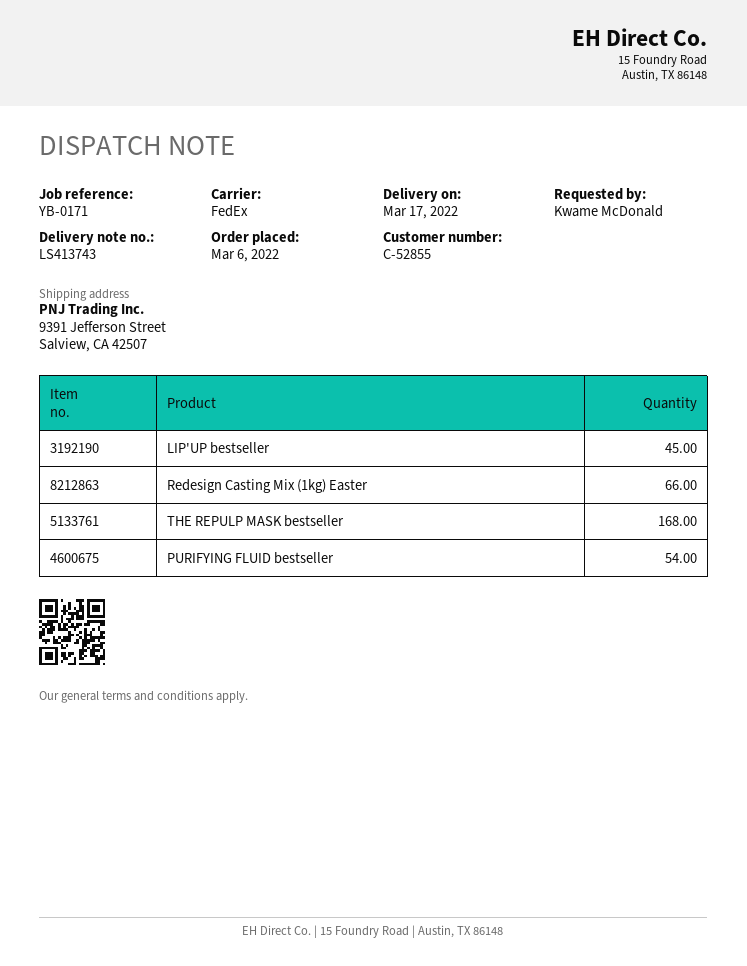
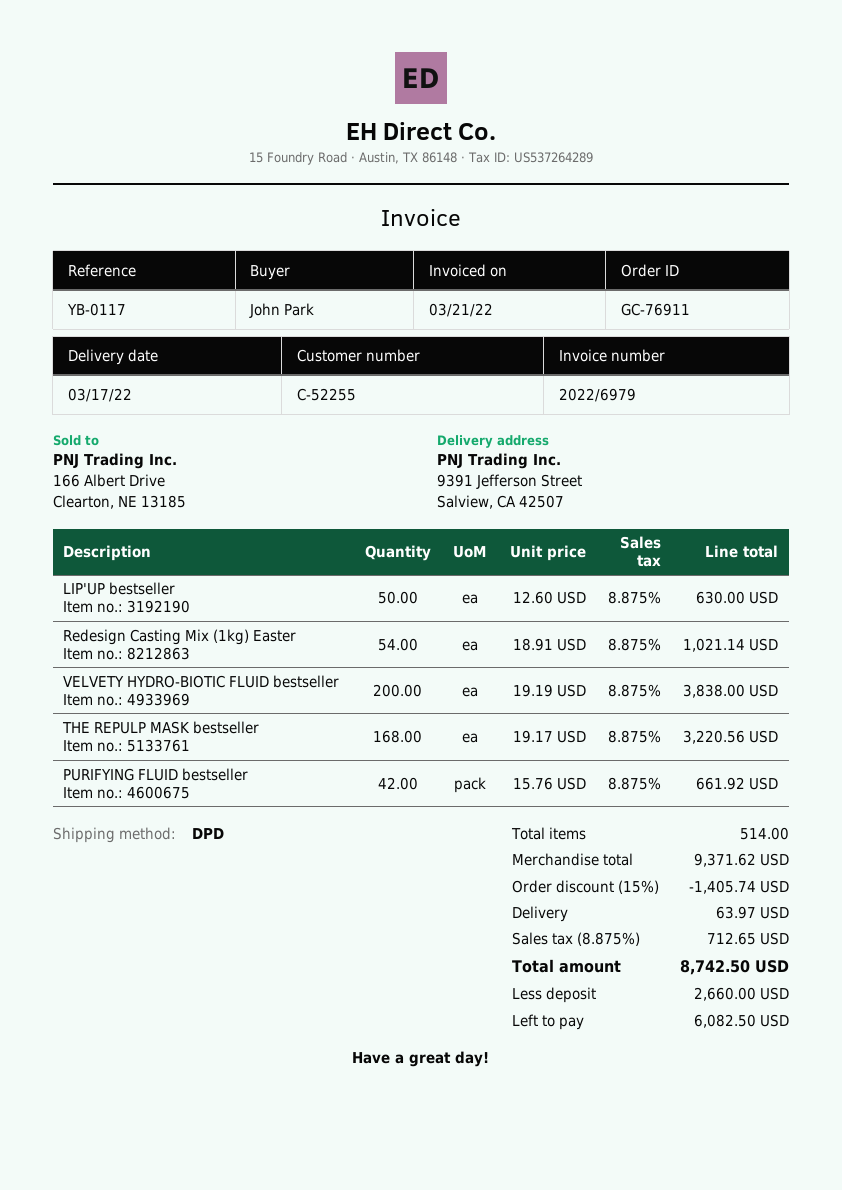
customer number: C-52855 -> C-52255
reference: YB-0171 -> YB-0117
ordered by: Kwame McDonald -> John Park
shipping method: FedEx -> DPD
LIP'UP bestseller: 45 -> 50
Redesign Casting Mix (1kg) Easter: 66 -> 54
PURIFYING FLUID bestseller: 54 -> 42
VELVETY HYDRO-BIOTIC FLUID bestseller: none -> 200

